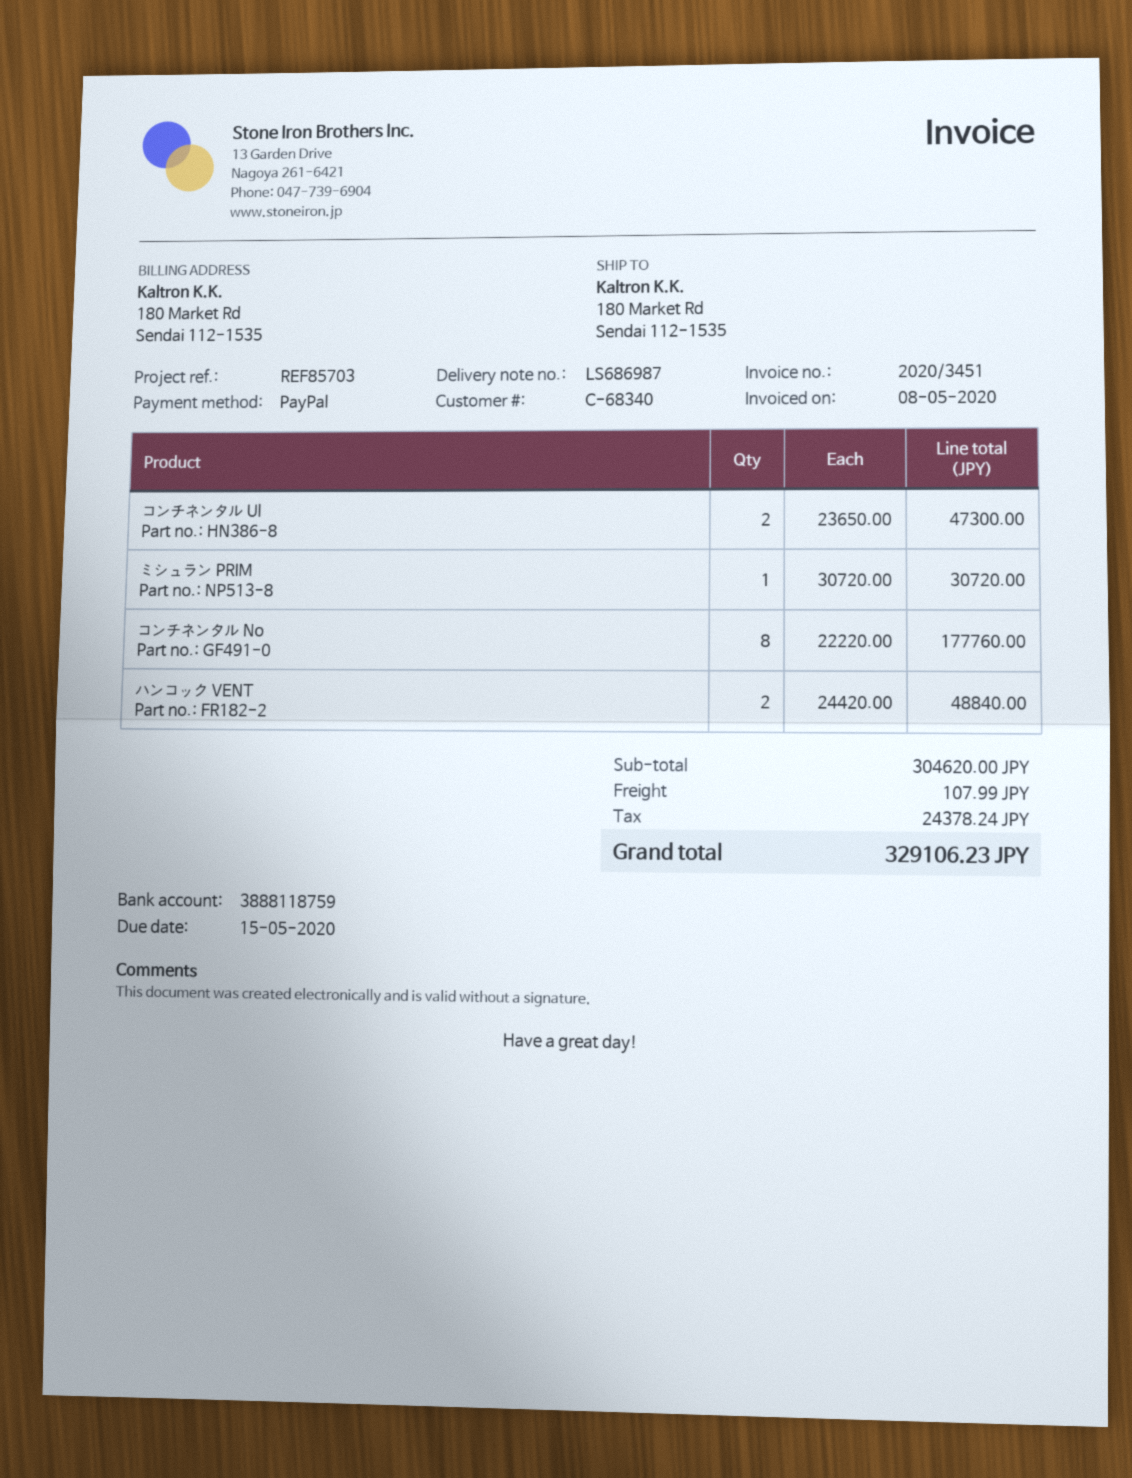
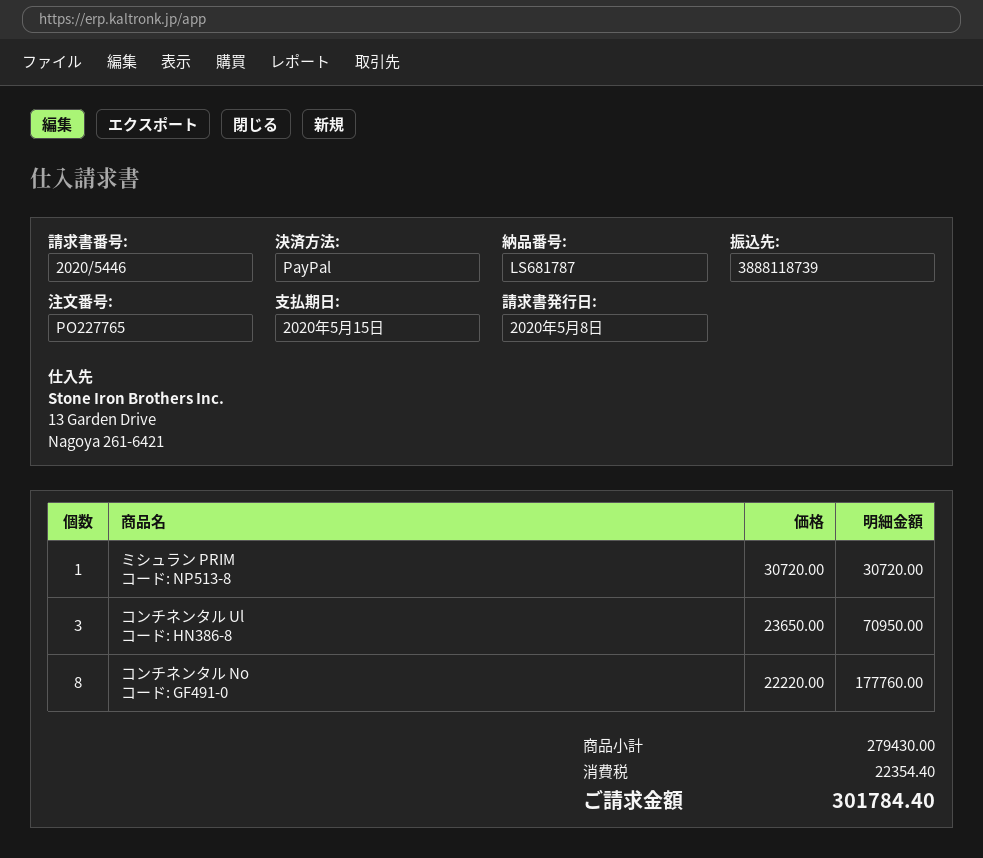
delivery note number: LS686987 -> LS681787
invoice number: 2020/3451 -> 2020/5446
bank account: 3888118759 -> 3888118739
コンチネンタル Ul: 2 x 23650.00 = 47300.00 -> 3 x 23650.00 = 70950.00
ハンコック VENT: 2 x 24420.00 = 48840.00 -> none
subtotal: 304620.00 -> 279430.00
shipping: 107.99 -> none
tax: 24378.24 -> 22354.40
total: 329106.23 -> 301784.40

